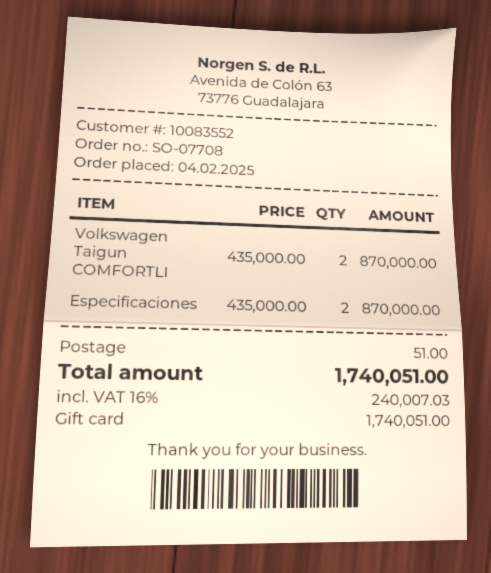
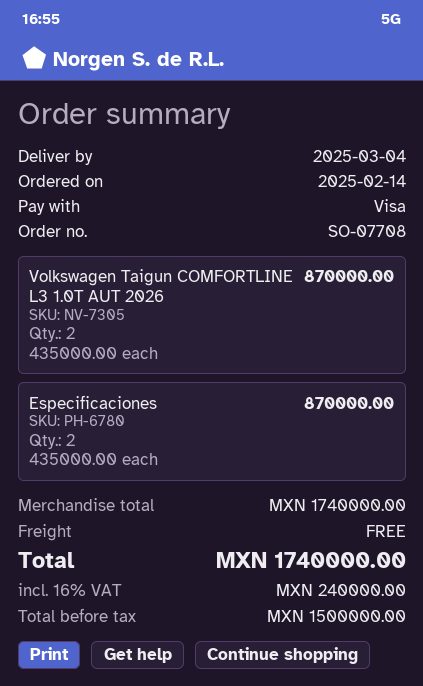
order date: 2025-02-04 -> 2025-02-14
payment method: gift card -> Visa
shipping: 51.00 -> 0.00
tax: 16% = 240007.03 -> 16% = 240000.00
total: 1740051.00 -> 1740000.00

